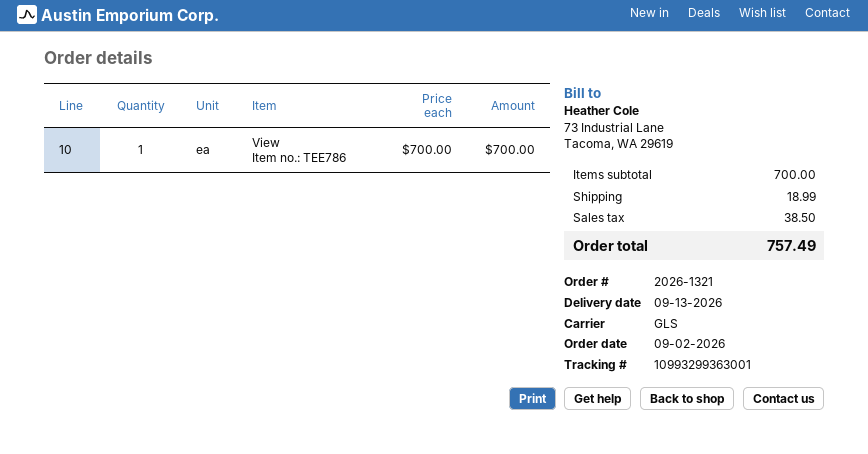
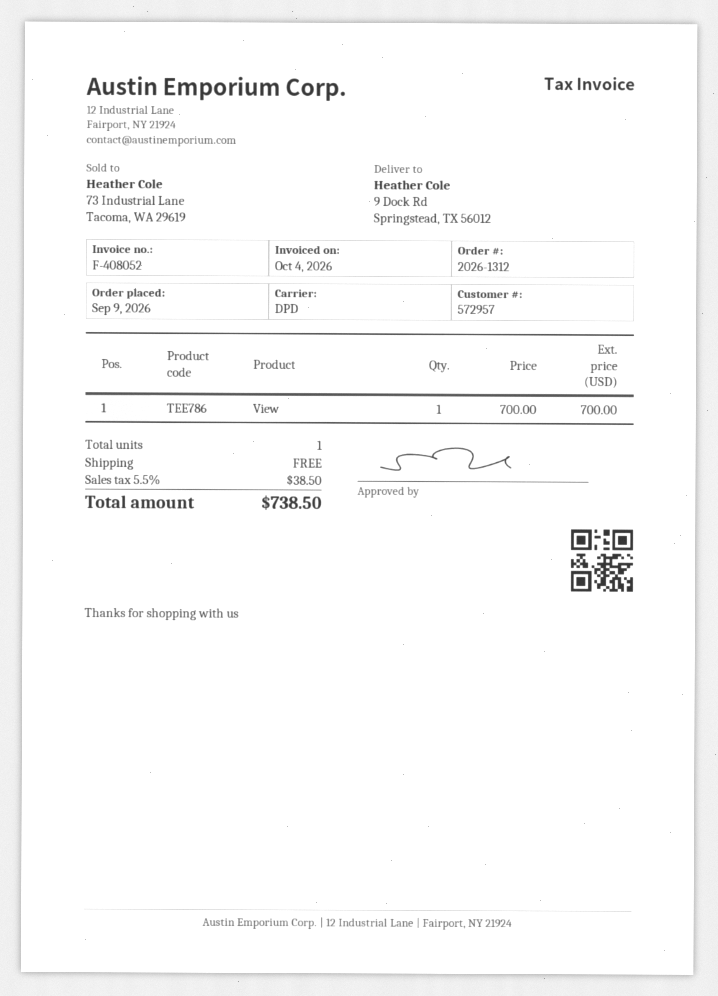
order number: 2026-1321 -> 2026-1312
order date: 2026-09-02 -> 2026-09-09
shipping method: GLS -> DPD
shipping: 18.99 -> 0.00
total: 757.49 -> 738.50

